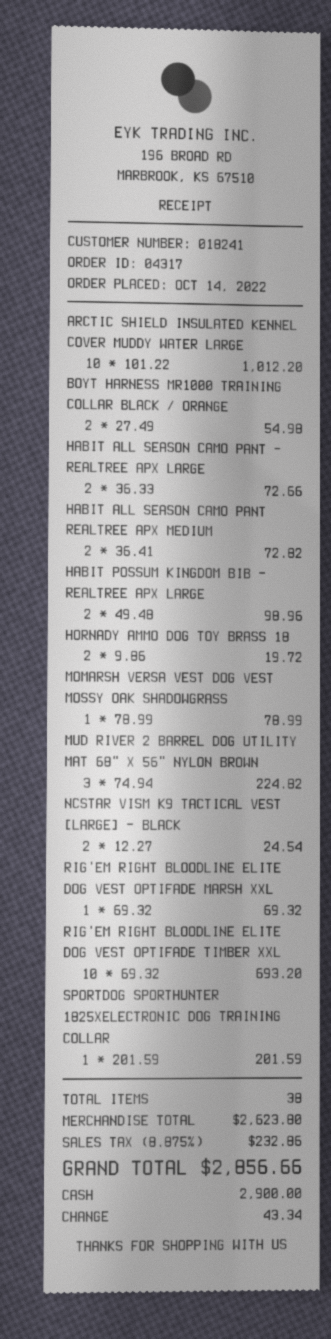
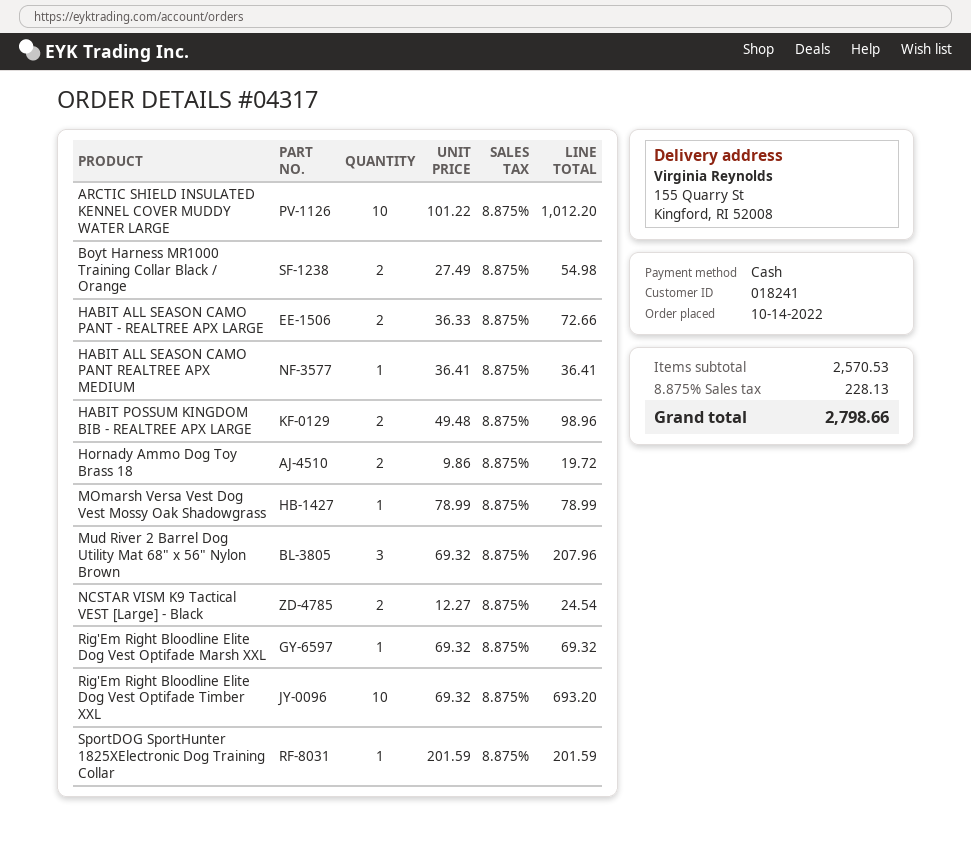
HABIT ALL SEASON CAMO PANT REALTREE APX MEDIUM: 2 x 36.41 = 72.82 -> 1 x 36.41 = 36.41
MUD RIVER 2 BARREL DOG UTILITY MAT 68" X 56" NYLON BROWN: 3 x 74.94 = 224.82 -> 3 x 69.32 = 207.96
subtotal: 2623.80 -> 2570.53
tax: 8.875% = 232.86 -> 8.875% = 228.13
total: 2856.66 -> 2798.66

